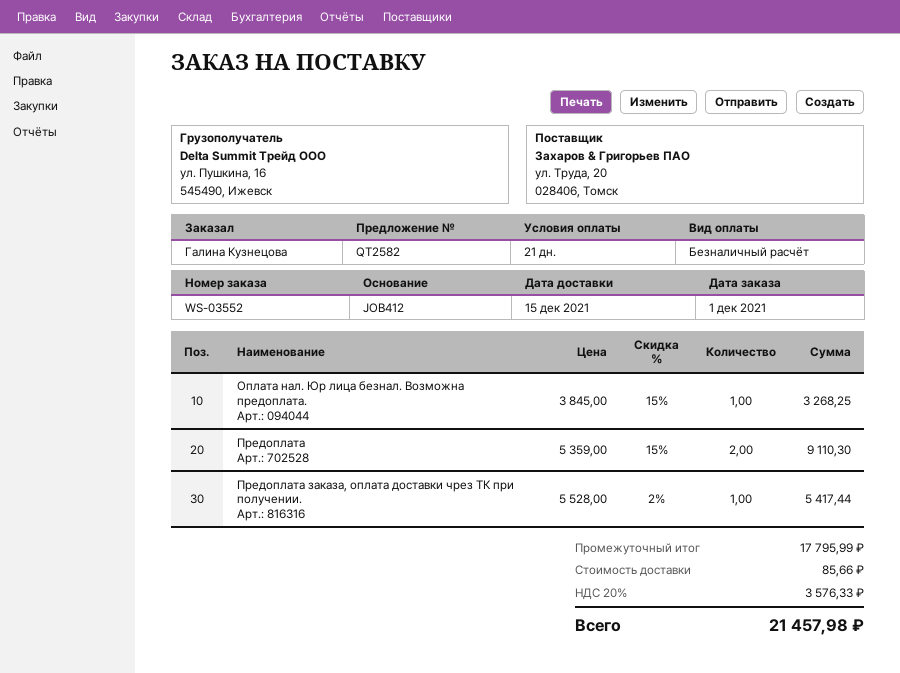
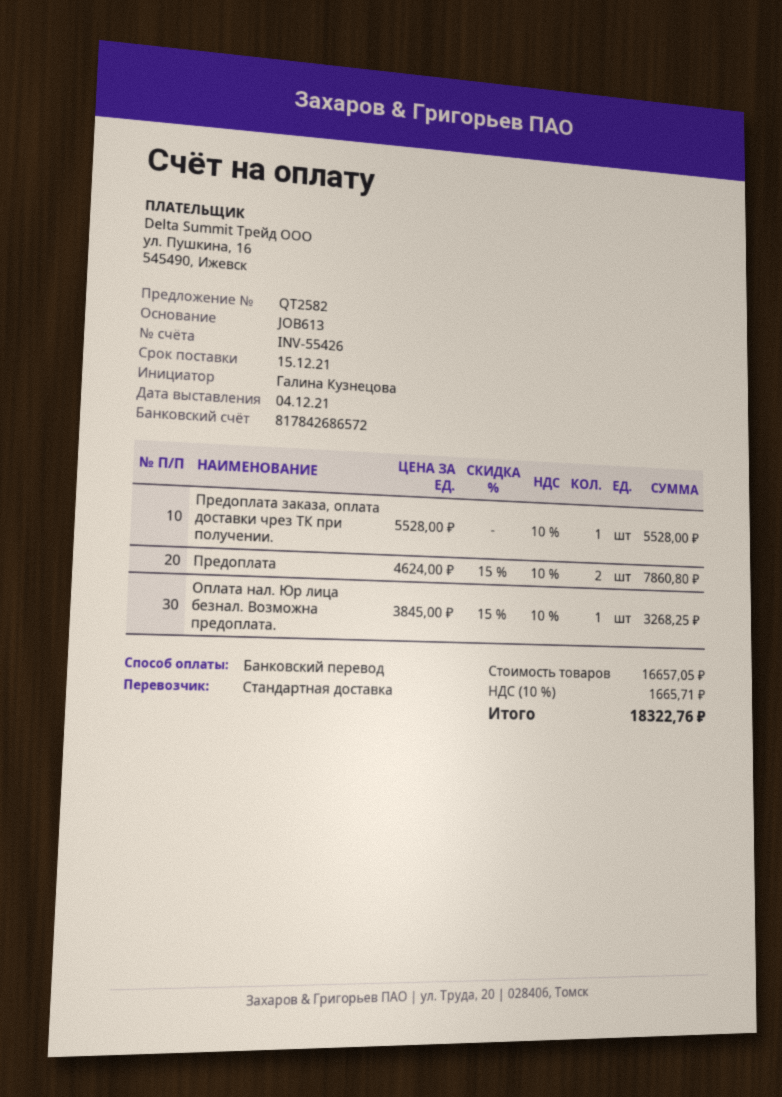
reference: JOB412 -> JOB613
Предоплата: 2 x 5359.00 - 15% = 9110.30 -> 2 x 4624.00 - 15% = 7860.80
Предоплата заказа, оплата доставки чрез ТК при получении.: 1 x 5528.00 - 2% = 5417.44 -> 1 x 5528.00 = 5528.00
subtotal: 17795.99 -> 16657.05
shipping: 85.66 -> none
tax: 20% = 3576.33 -> 10% = 1665.71
total: 21457.98 -> 18322.76

